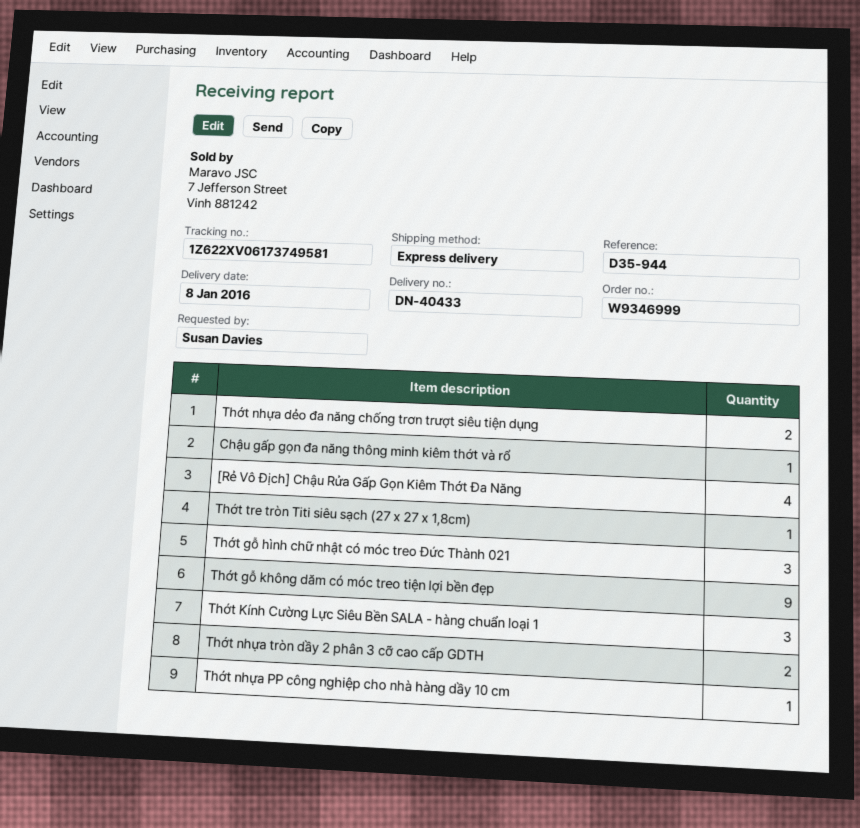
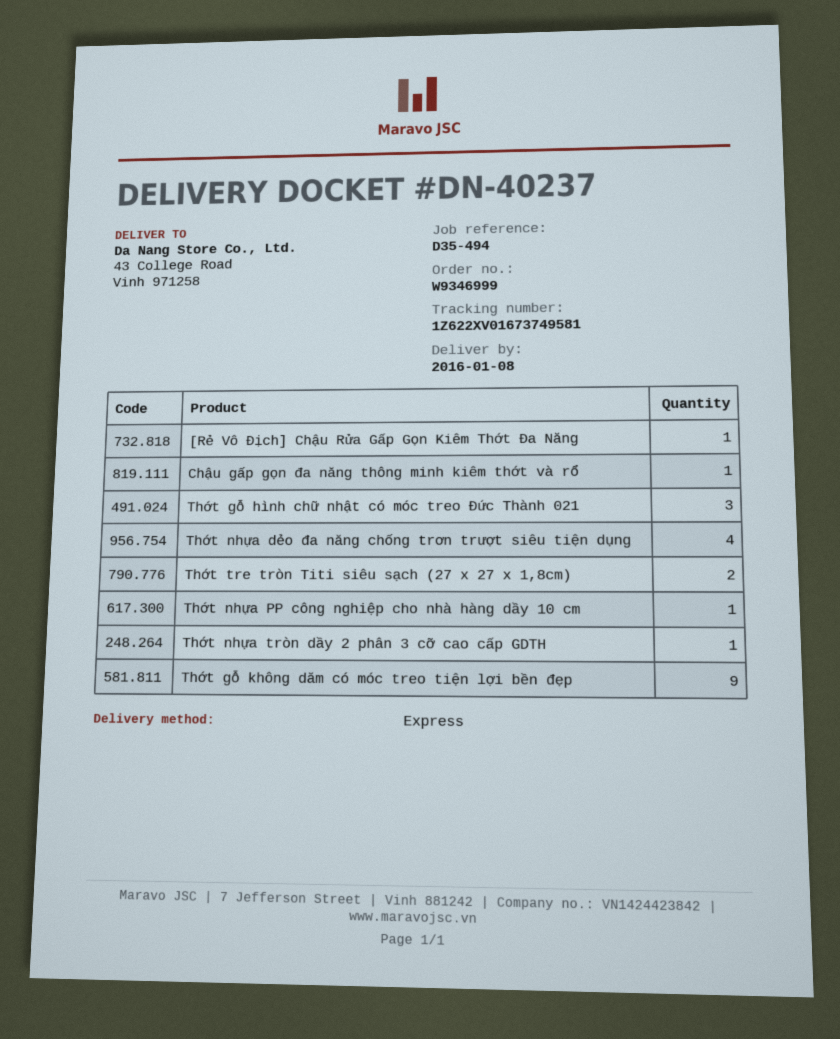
delivery note number: DN-40433 -> DN-40237
reference: D35-944 -> D35-494
tracking number: 1Z622XV06173749581 -> 1Z622XV01673749581
Thớt nhựa dẻo đa năng chống trơn trượt siêu tiện dụng: 2 -> 4
[Rẻ Vô Địch] Chậu Rửa Gấp Gọn Kiêm Thớt Đa Năng: 4 -> 1
Thớt tre tròn Titi siêu sạch (27 x 27 x 1,8cm): 1 -> 2
Thớt Kính Cường Lực Siêu Bền SALA - hàng chuẩn loại 1: 3 -> none
Thớt nhựa tròn dầy 2 phân 3 cỡ cao cấp GDTH: 2 -> 1

